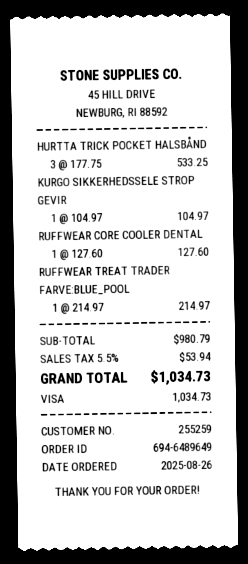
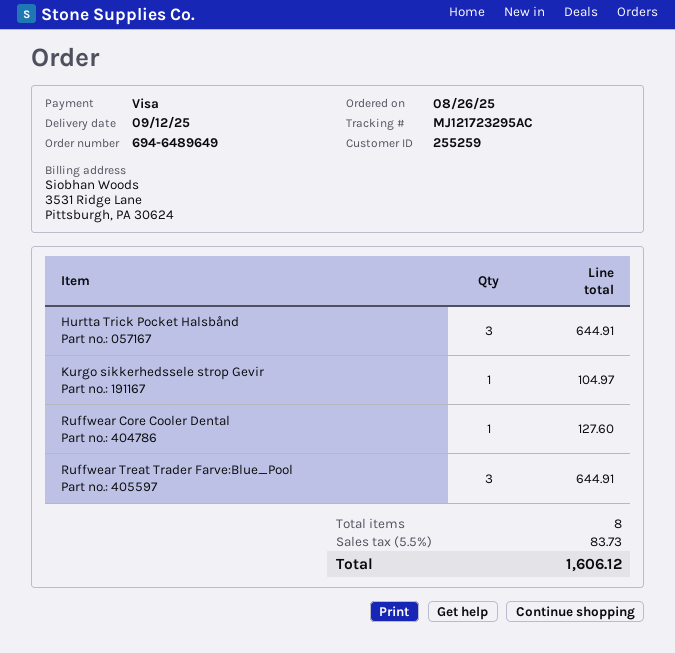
HURTTA TRICK POCKET HALSBÅND: 3 for 533.25 -> 3 for 644.91
RUFFWEAR TREAT TRADER FARVE:BLUE_POOL: 1 for 214.97 -> 3 for 644.91
tax: 5.5% = 53.94 -> 5.5% = 83.73
total: 1034.73 -> 1606.12

